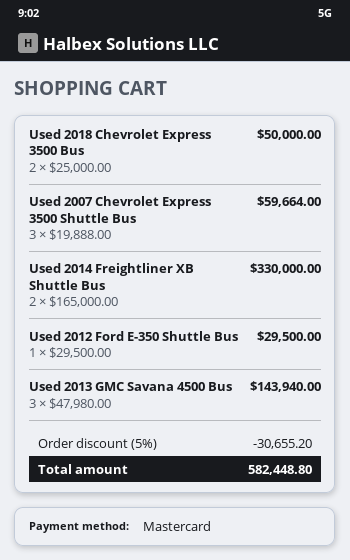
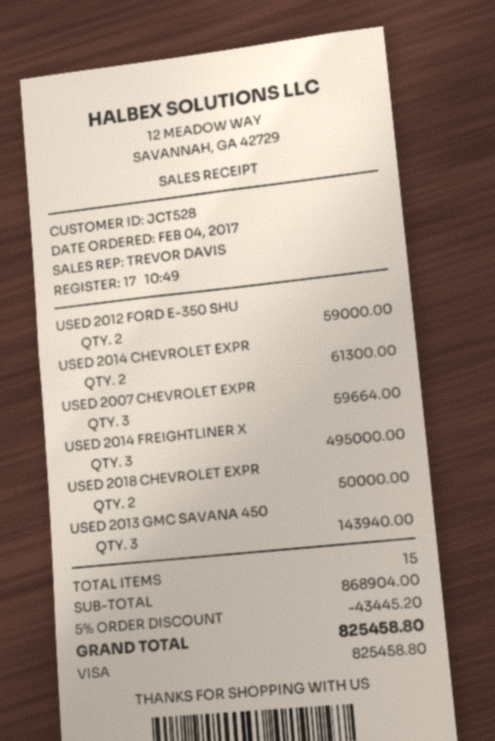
payment method: Mastercard -> Visa
Used 2014 Freightliner XB Shuttle Bus: 2 for 330000.00 -> 3 for 495000.00
Used 2012 Ford E-350 Shuttle Bus: 1 for 29500.00 -> 2 for 59000.00
USED 2014 CHEVROLET EXPR: none -> 2 for 61300.00
discount: 5% = 30655.20 -> 5% = 43445.20
total: 582448.80 -> 825458.80

